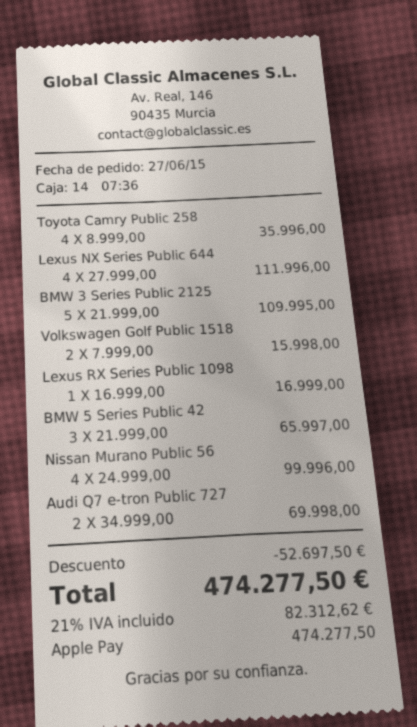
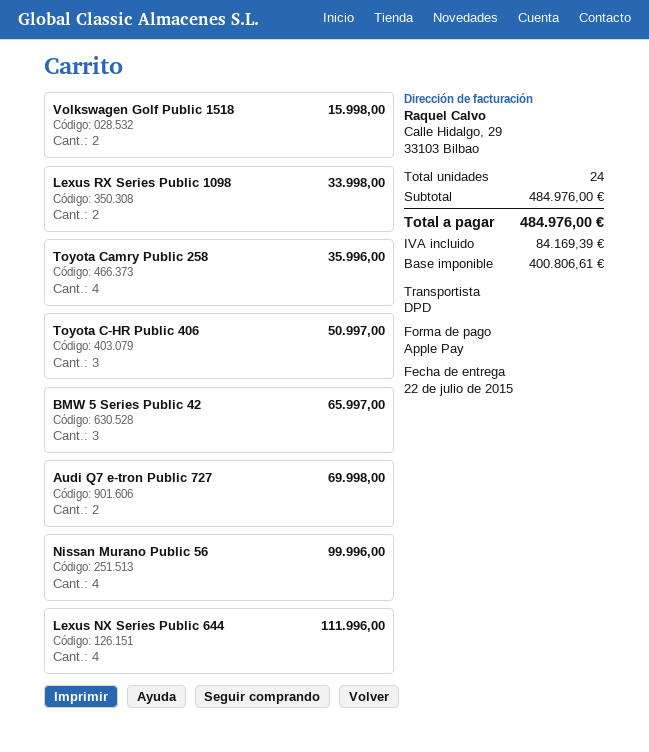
BMW 3 Series Public 2125: 5 for 109995.00 -> none
Lexus RX Series Public 1098: 1 for 16999.00 -> 2 for 33998.00
Toyota C-HR Public 406: none -> 3 for 50997.00
discount: 52697.50 -> none
tax: 82312.62 -> 84169.39
total: 474277.50 -> 484976.00

